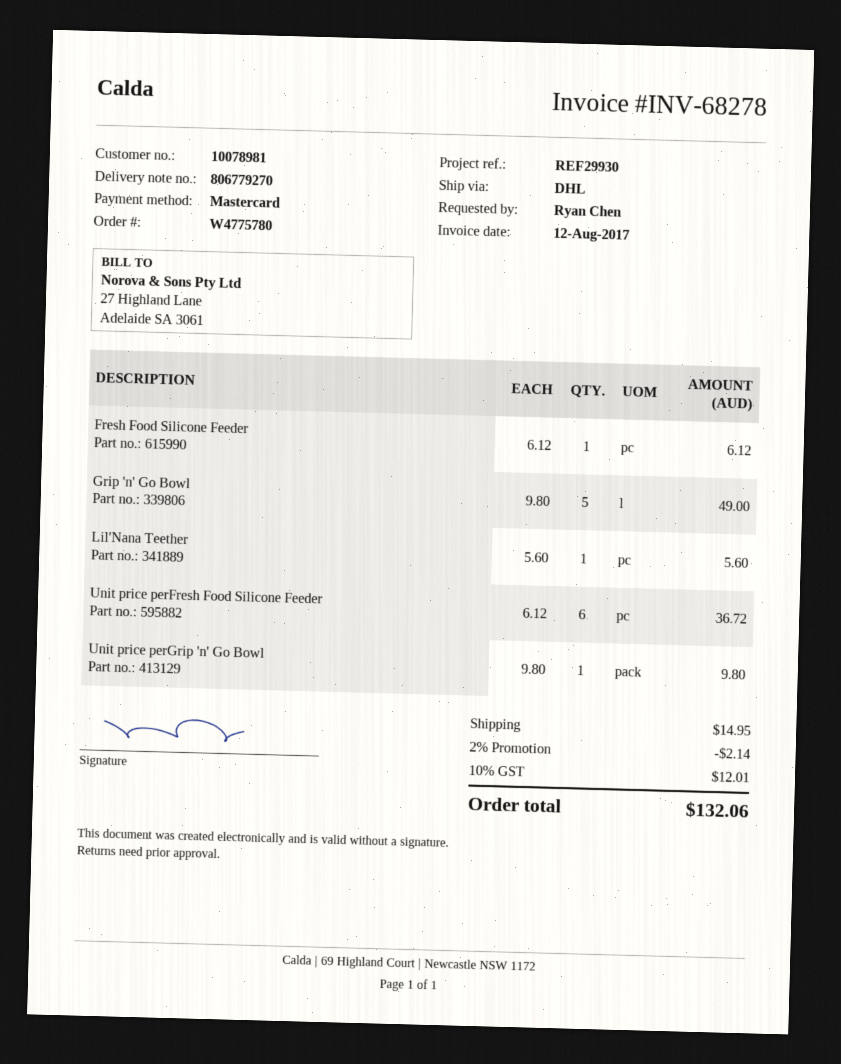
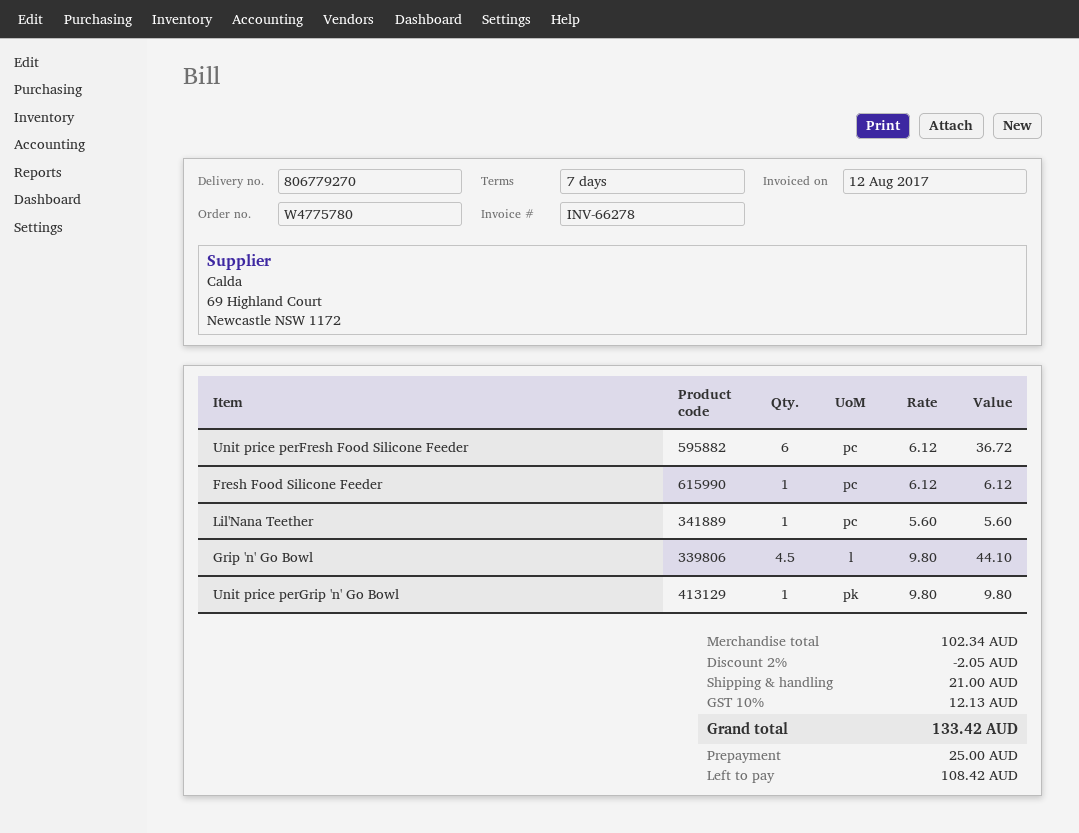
invoice number: INV-68278 -> INV-66278
Grip 'n' Go Bowl: 5 x 9.80 = 49.00 -> 4.5 x 9.80 = 44.10
discount: 2% = 2.14 -> 2% = 2.05
shipping: 14.95 -> 21.00
tax: 10% = 12.01 -> 10% = 12.13
total: 132.06 -> 133.42

